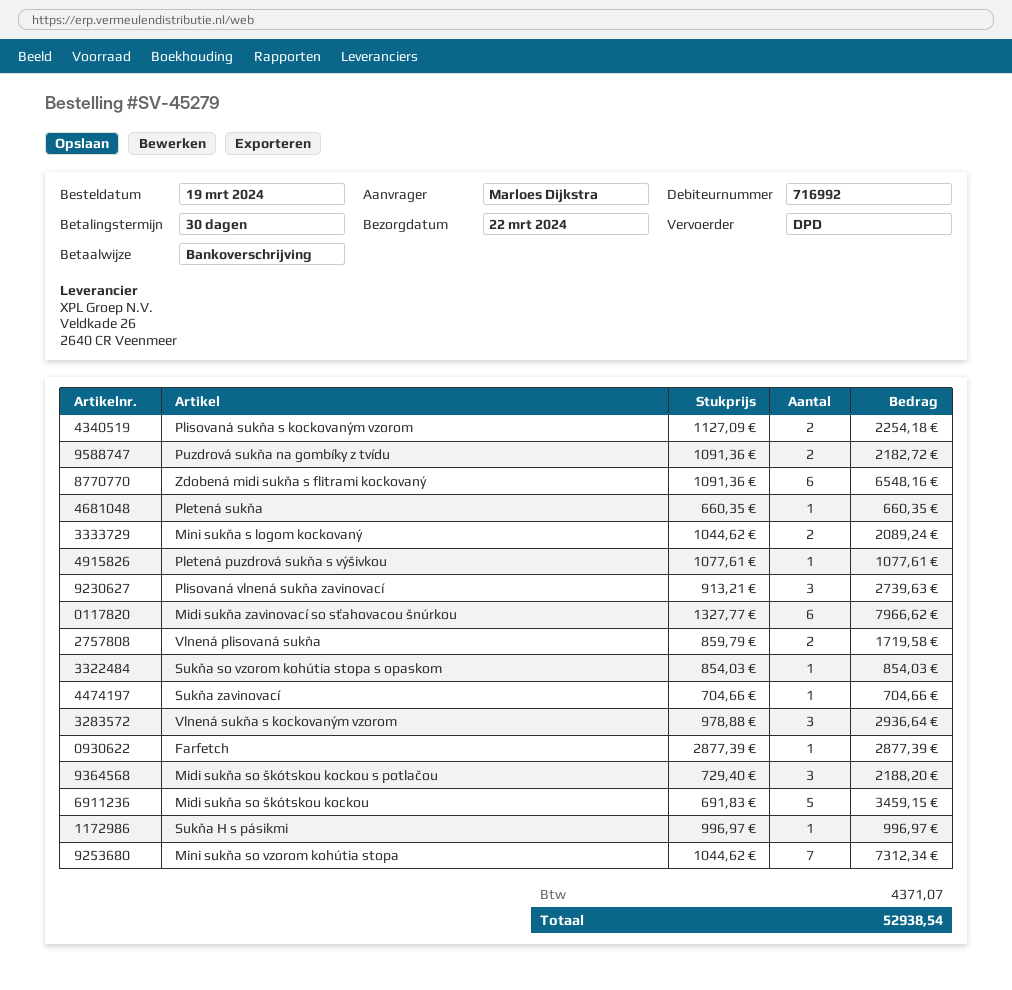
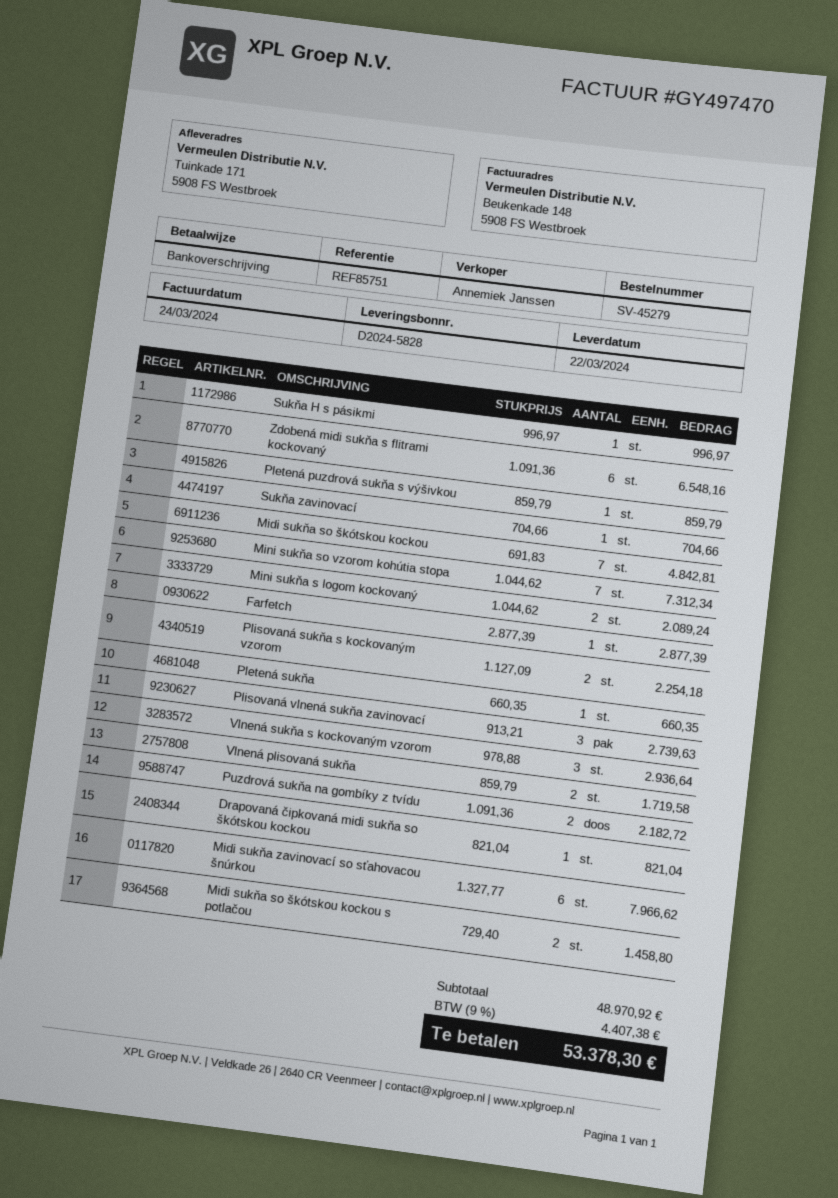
Pletená puzdrová sukňa s výšivkou: 1 x 1077.61 = 1077.61 -> 1 x 859.79 = 859.79
Sukňa so vzorom kohútia stopa s opaskom: 1 x 854.03 = 854.03 -> none
Midi sukňa so škótskou kockou s potlačou: 3 x 729.40 = 2188.20 -> 2 x 729.40 = 1458.80
Midi sukňa so škótskou kockou: 5 x 691.83 = 3459.15 -> 7 x 691.83 = 4842.81
Drapovaná čipkovaná midi sukňa so škótskou kockou: none -> 1 x 821.04 = 821.04
tax: 4371.07 -> 4407.38
total: 52938.54 -> 53378.30

